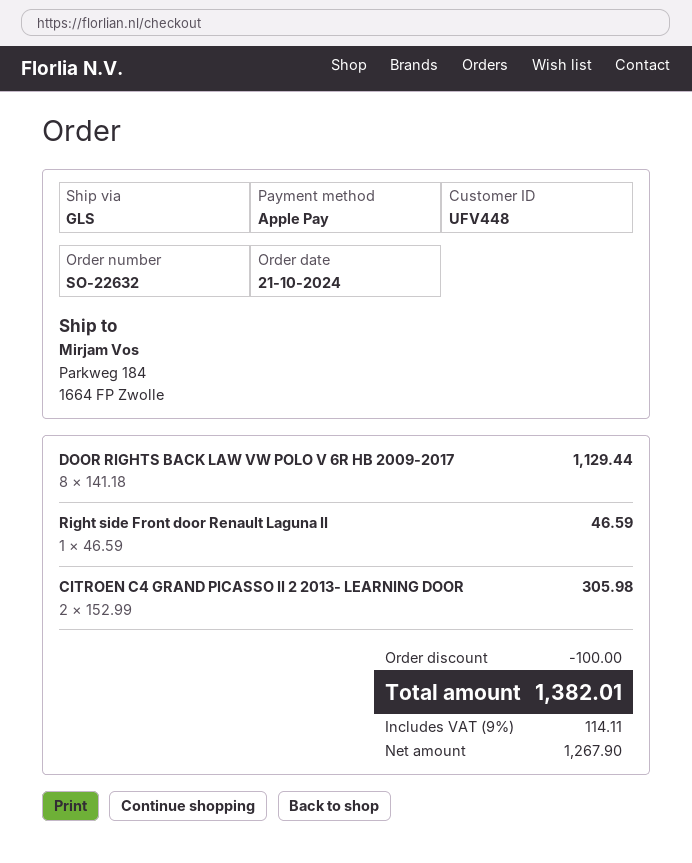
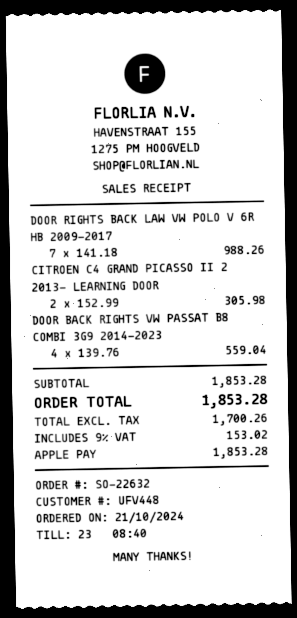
DOOR RIGHTS BACK LAW VW POLO V 6R HB 2009-2017: 8 x 141.18 = 1129.44 -> 7 x 141.18 = 988.26
Right side Front door Renault Laguna II: 1 x 46.59 = 46.59 -> none
DOOR BACK RIGHTS VW PASSAT B8 COMBI 3G9 2014-2023: none -> 4 x 139.76 = 559.04
discount: 100.00 -> none
net: 1267.90 -> 1700.26
tax: 9% = 114.11 -> 9% = 153.02
total: 1382.01 -> 1853.28

